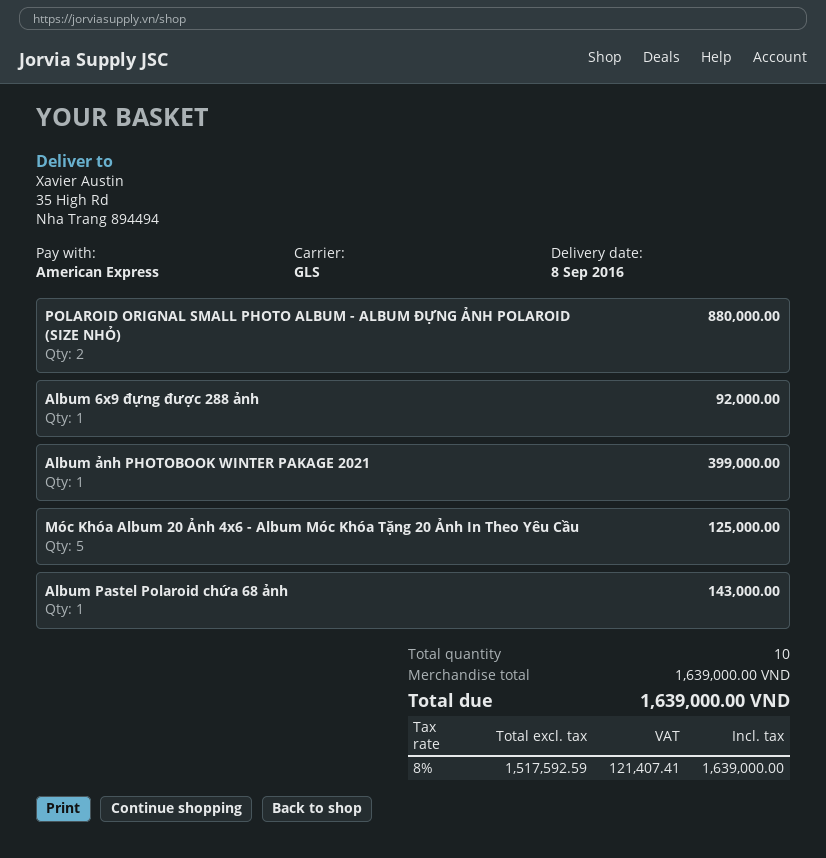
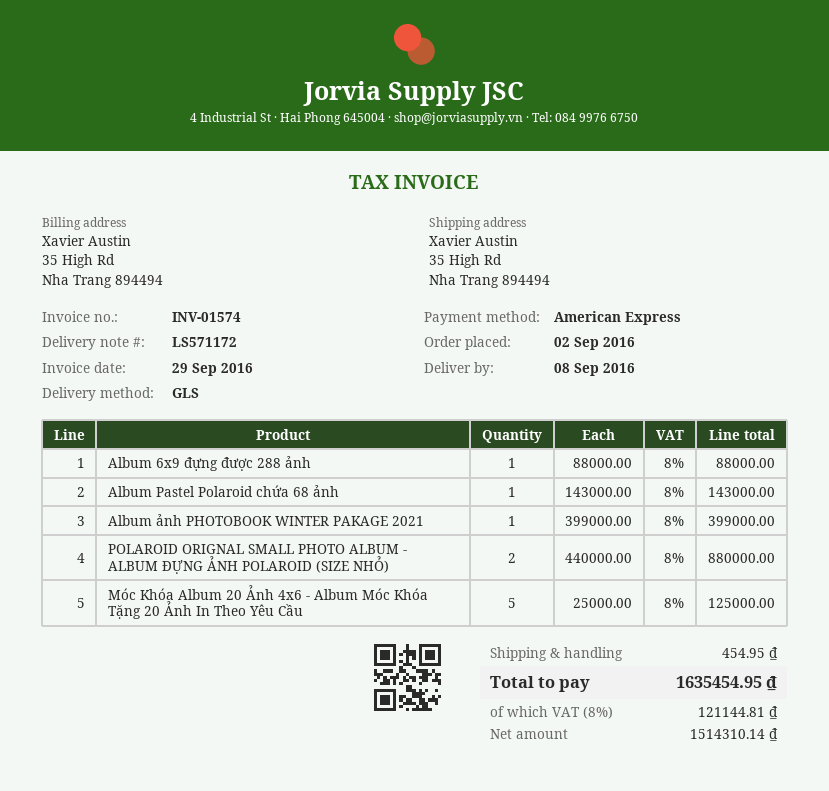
Album 6x9 đựng được 288 ảnh: 1 for 92000.00 -> 1 for 88000.00
shipping: none -> 454.95
net: 1517592.59 -> 1514310.14
tax: 8% = 121407.41 -> 8% = 121144.81
total: 1639000.00 -> 1635454.95

